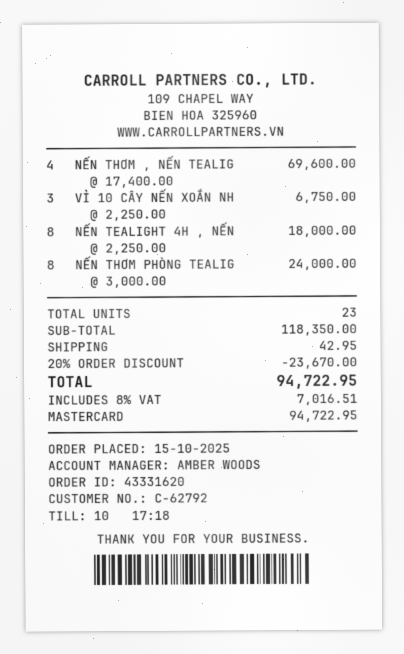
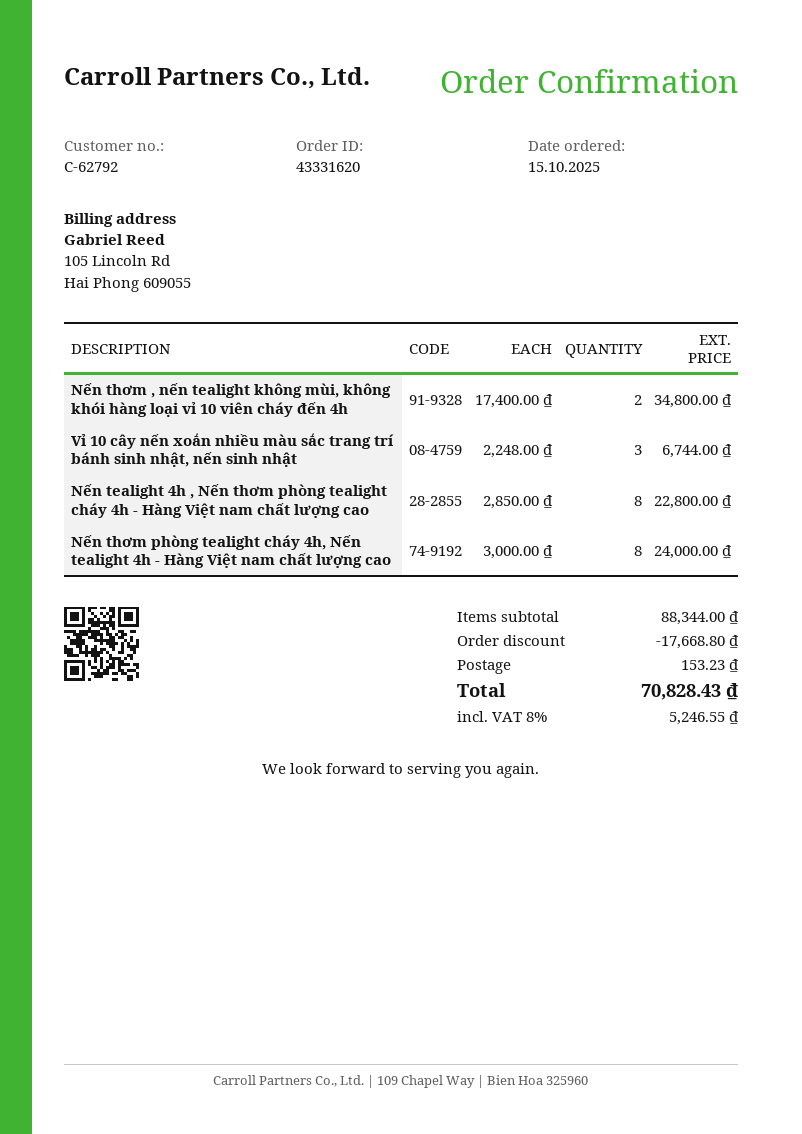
NẾN THƠM , NẾN TEALIG: 4 x 17400.00 = 69600.00 -> 2 x 17400.00 = 34800.00
VỈ 10 CÂY NẾN XOẮN NH: 3 x 2250.00 = 6750.00 -> 3 x 2248.00 = 6744.00
NẾN TEALIGHT 4H , NẾN: 8 x 2250.00 = 18000.00 -> 8 x 2850.00 = 22800.00
subtotal: 118350.00 -> 88344.00
discount: 23670.00 -> 17668.80
shipping: 42.95 -> 153.23
tax: 8% = 7016.51 -> 8% = 5246.55
total: 94722.95 -> 70828.43

